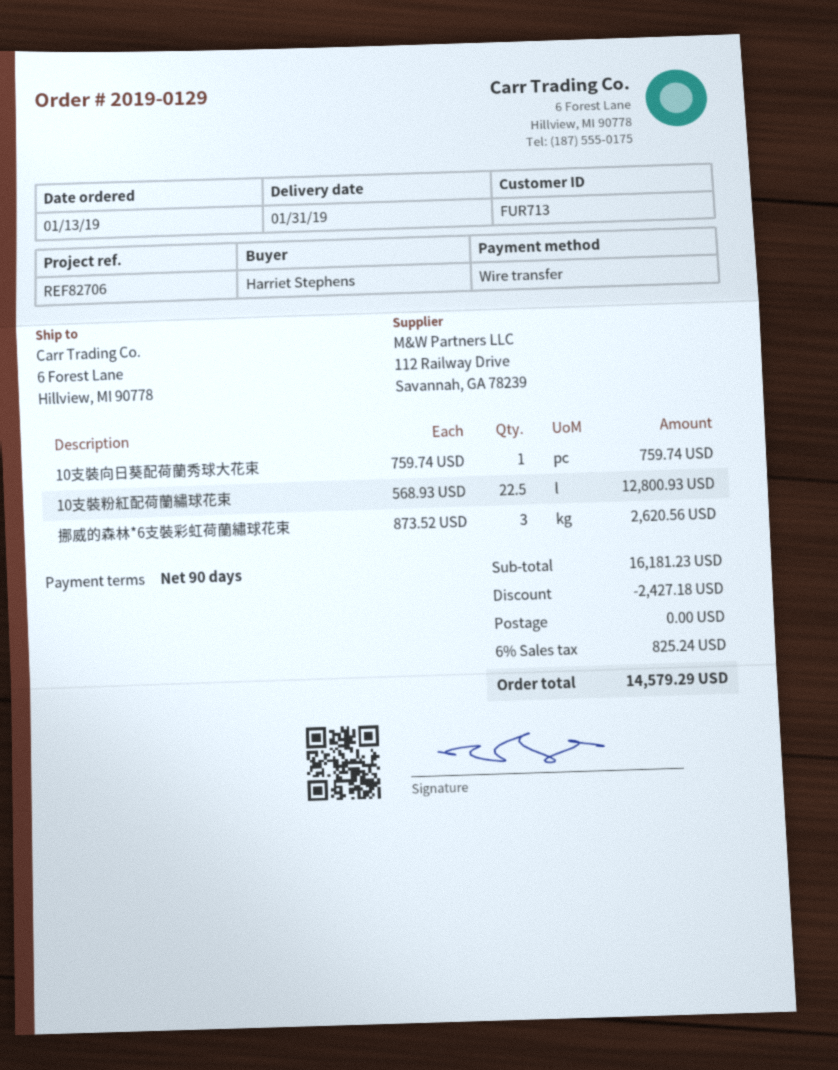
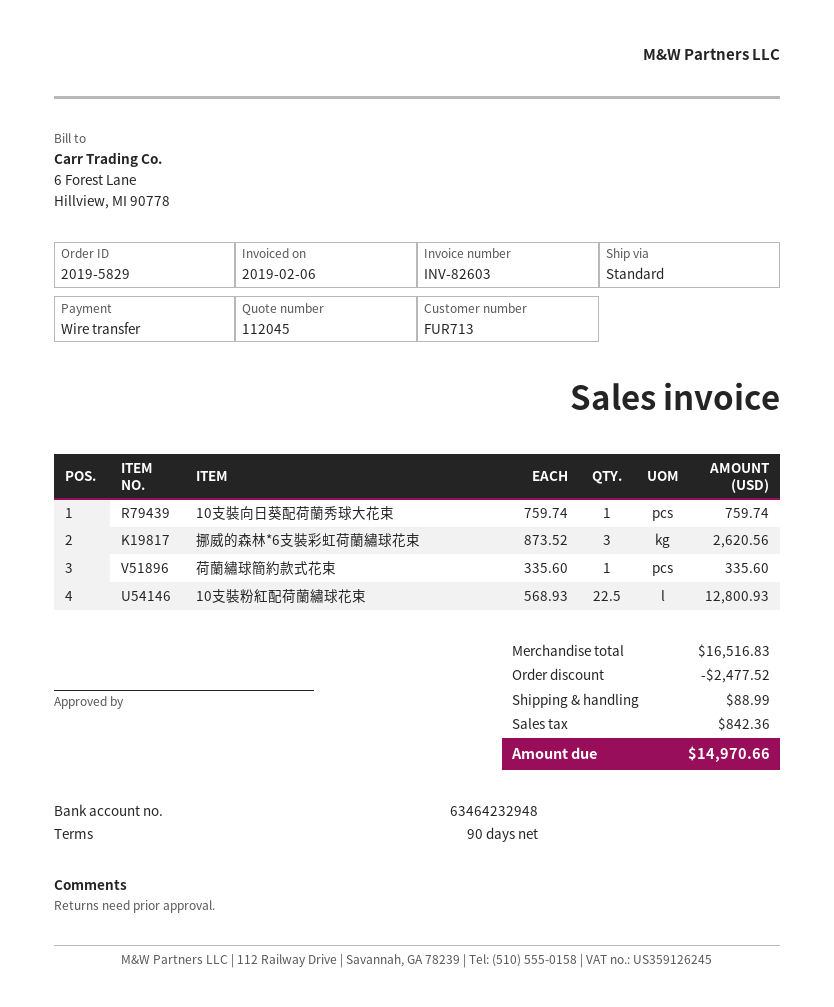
order number: 2019-0129 -> 2019-5829
荷蘭繡球簡約款式花束: none -> 1 x 335.60 = 335.60
subtotal: 16181.23 -> 16516.83
discount: 2427.18 -> 2477.52
shipping: 0.00 -> 88.99
tax: 825.24 -> 842.36
total: 14579.29 -> 14970.66

